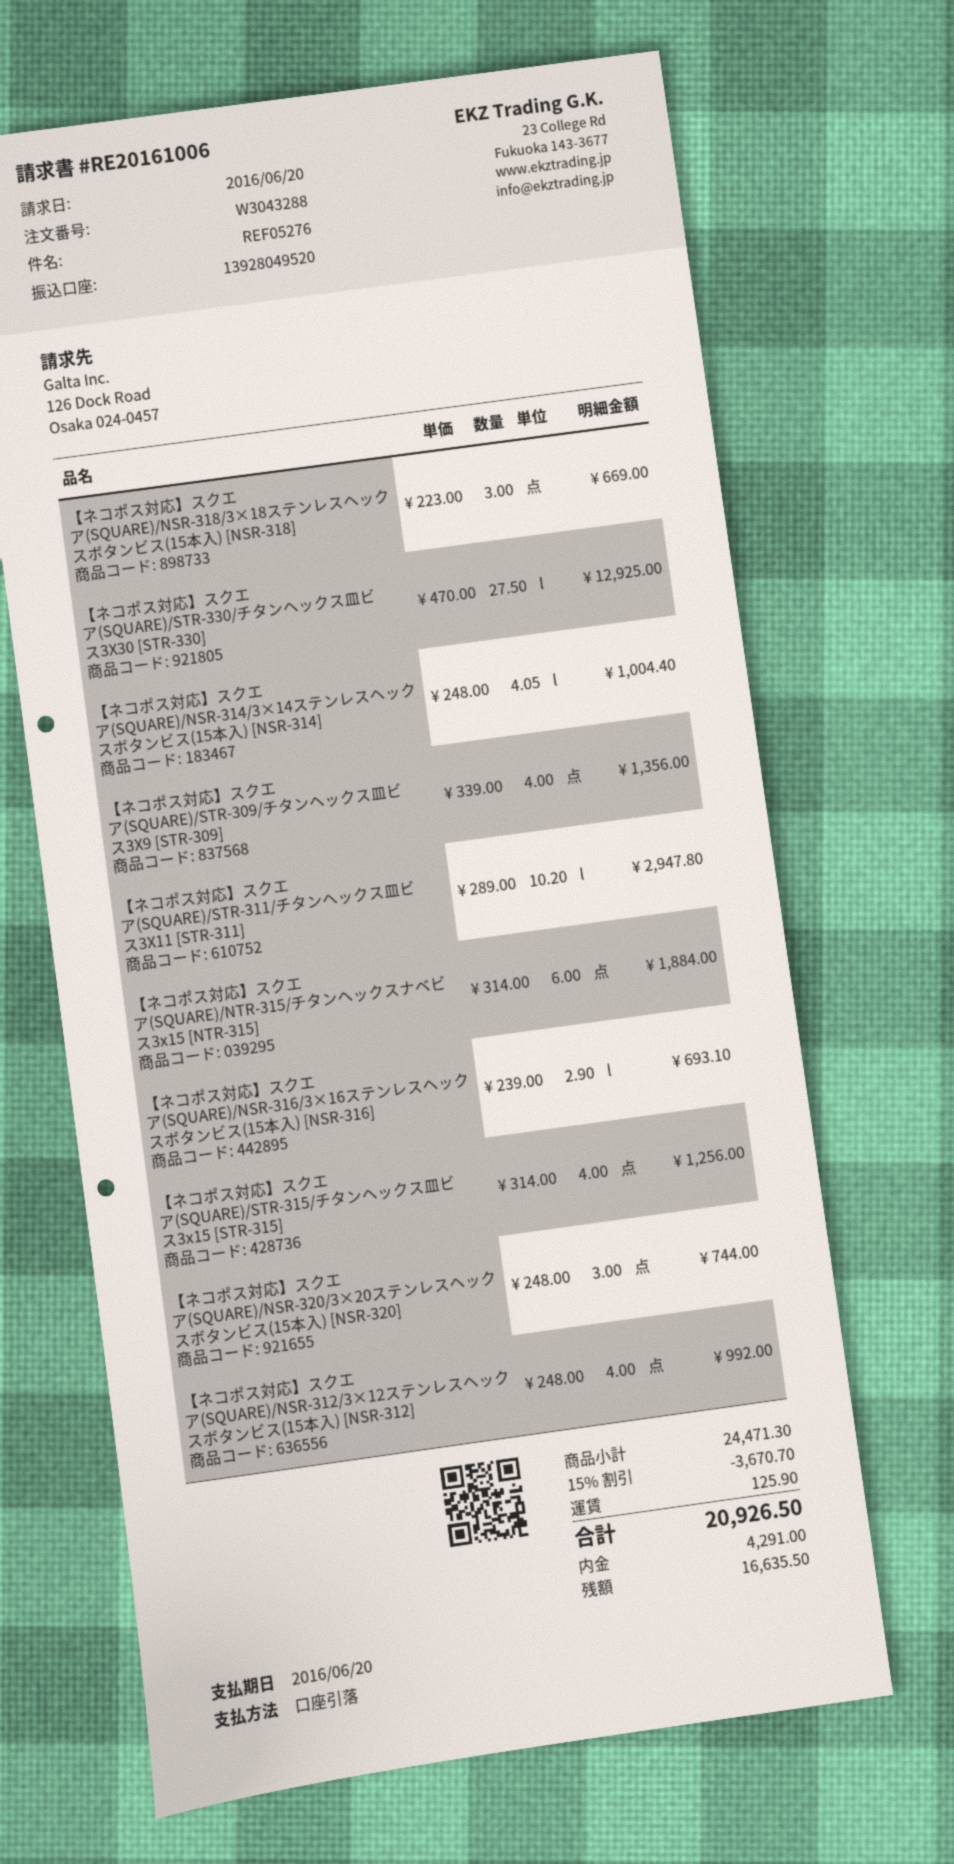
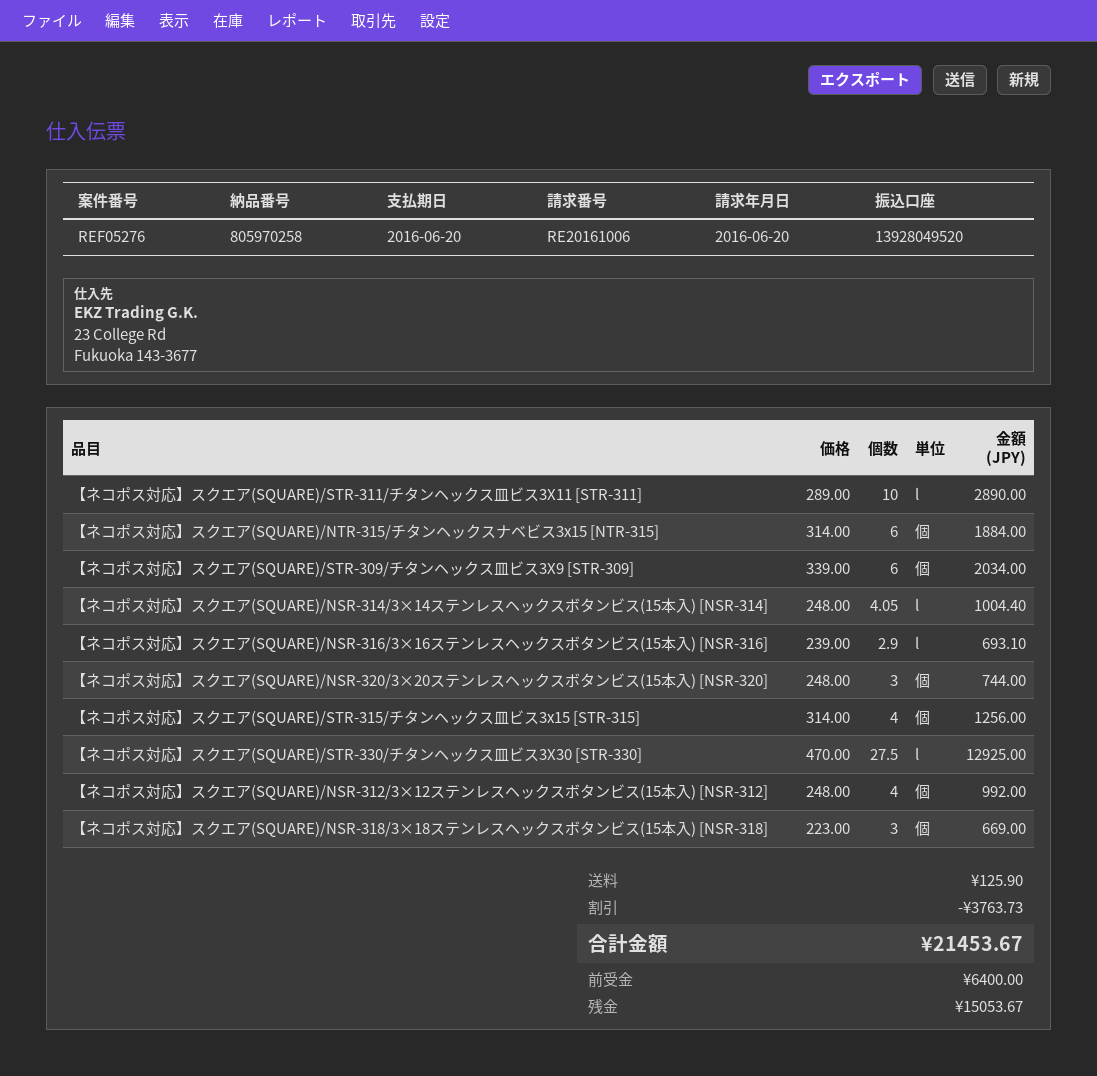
【ネコポス対応】スクエア(SQUARE)/STR-309/チタンヘックス皿ビス3X9 [STR-309]: 4 x 339.00 = 1356.00 -> 6 x 339.00 = 2034.00
【ネコポス対応】スクエア(SQUARE)/STR-311/チタンヘックス皿ビス3X11 [STR-311]: 10.2 x 289.00 = 2947.80 -> 10 x 289.00 = 2890.00
discount: 3670.70 -> 3763.73
total: 20926.50 -> 21453.67
deposit: 4291.00 -> 6400.00
balance: 16635.50 -> 15053.67

